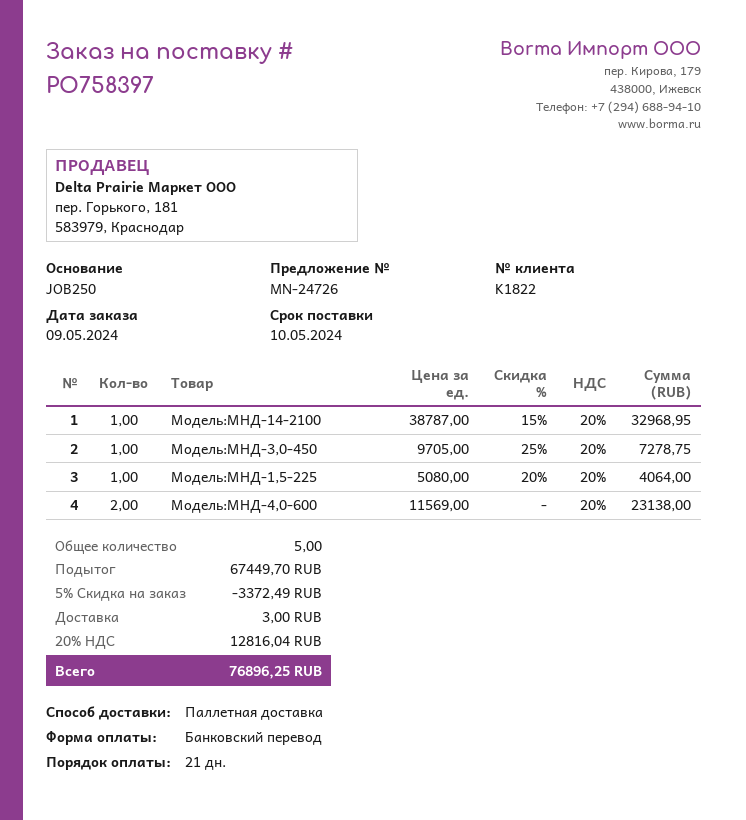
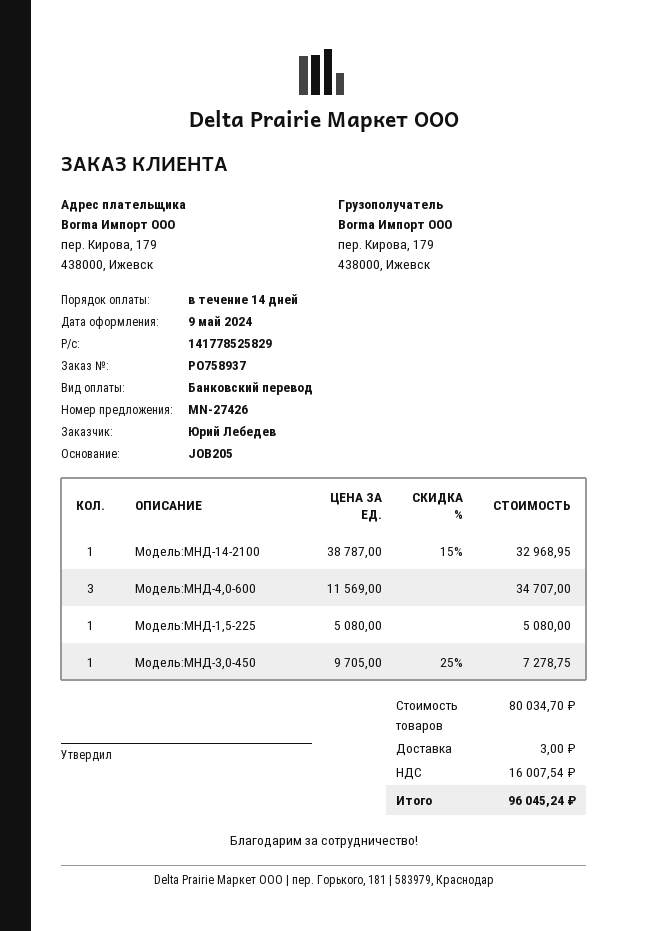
quote number: MN-24726 -> MN-27426
order number: PO758397 -> PO758937
payment terms: 21 days -> 14 days
reference: JOB250 -> JOB205
Модель:МНД-1,5-225: 1 x 5080.00 - 20% = 4064.00 -> 1 x 5080.00 = 5080.00
Модель:МНД-4,0-600: 2 x 11569.00 = 23138.00 -> 3 x 11569.00 = 34707.00
subtotal: 67449.70 -> 80034.70
discount: 5% = 3372.49 -> none
tax: 12816.04 -> 16007.54
total: 76896.25 -> 96045.24

